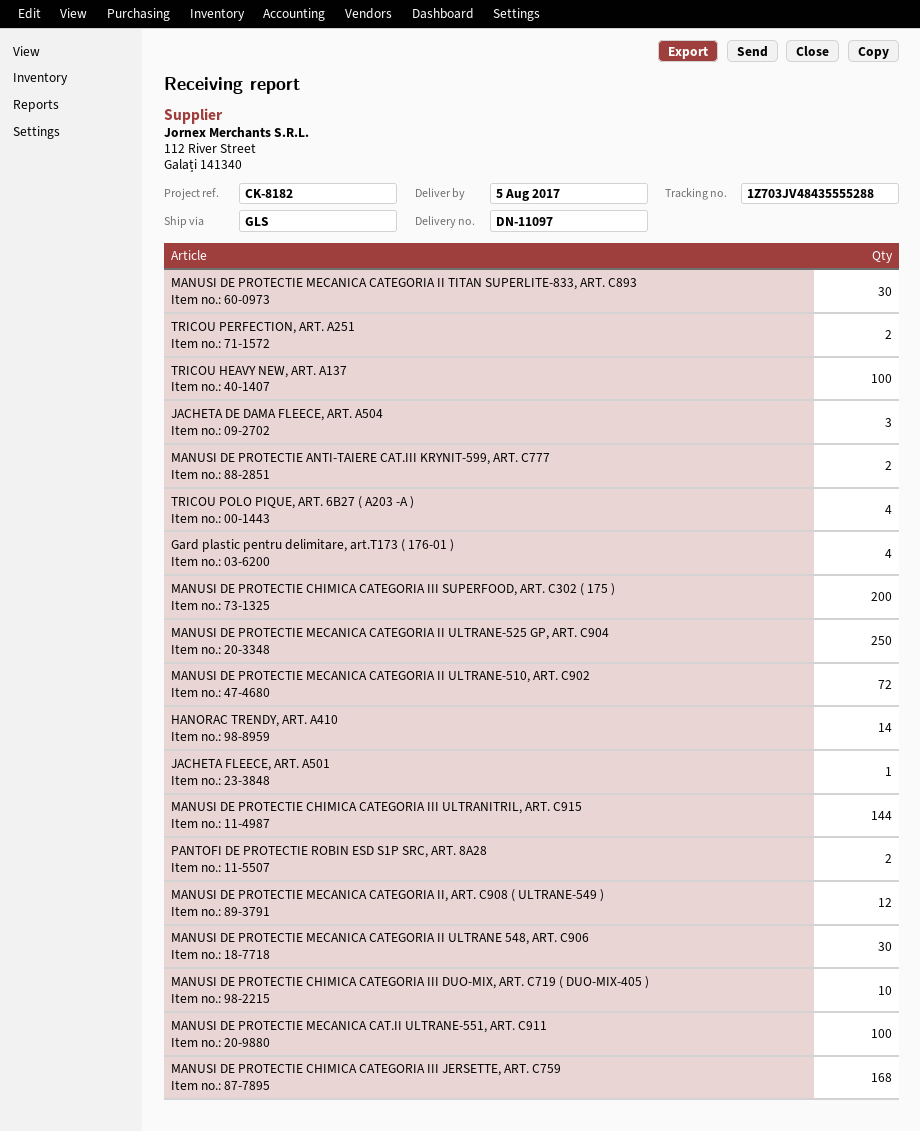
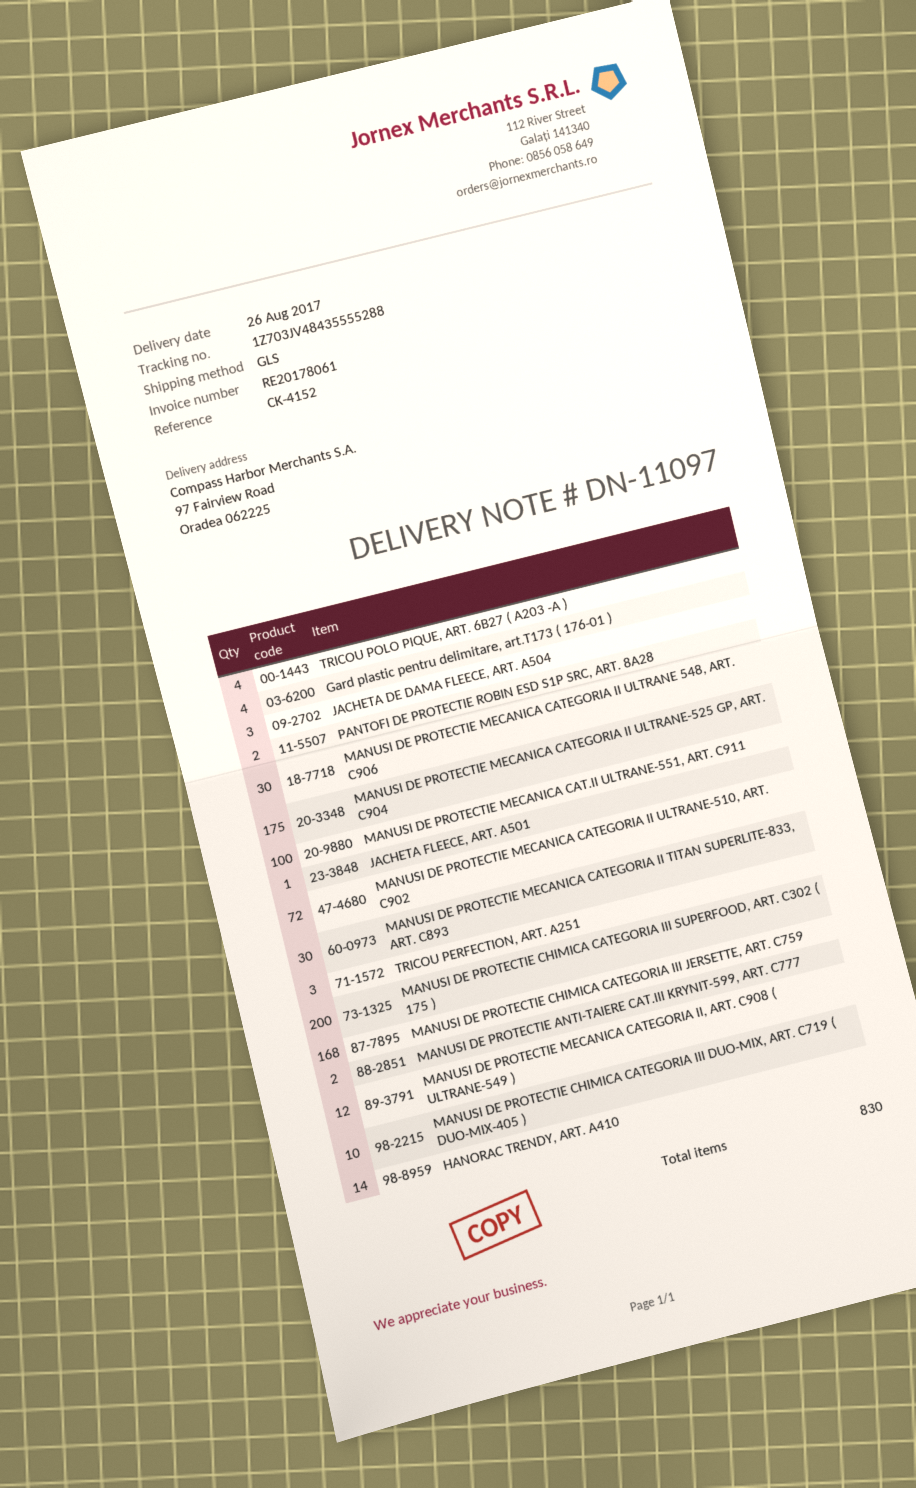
delivery date: 2017-08-05 -> 2017-08-26
reference: CK-8182 -> CK-4152
TRICOU PERFECTION, ART. A251: 2 -> 3
TRICOU HEAVY NEW, ART. A137: 100 -> none
MANUSI DE PROTECTIE MECANICA CATEGORIA II ULTRANE-525 GP, ART. C904: 250 -> 175
MANUSI DE PROTECTIE CHIMICA CATEGORIA III ULTRANITRIL, ART. C915: 144 -> none

